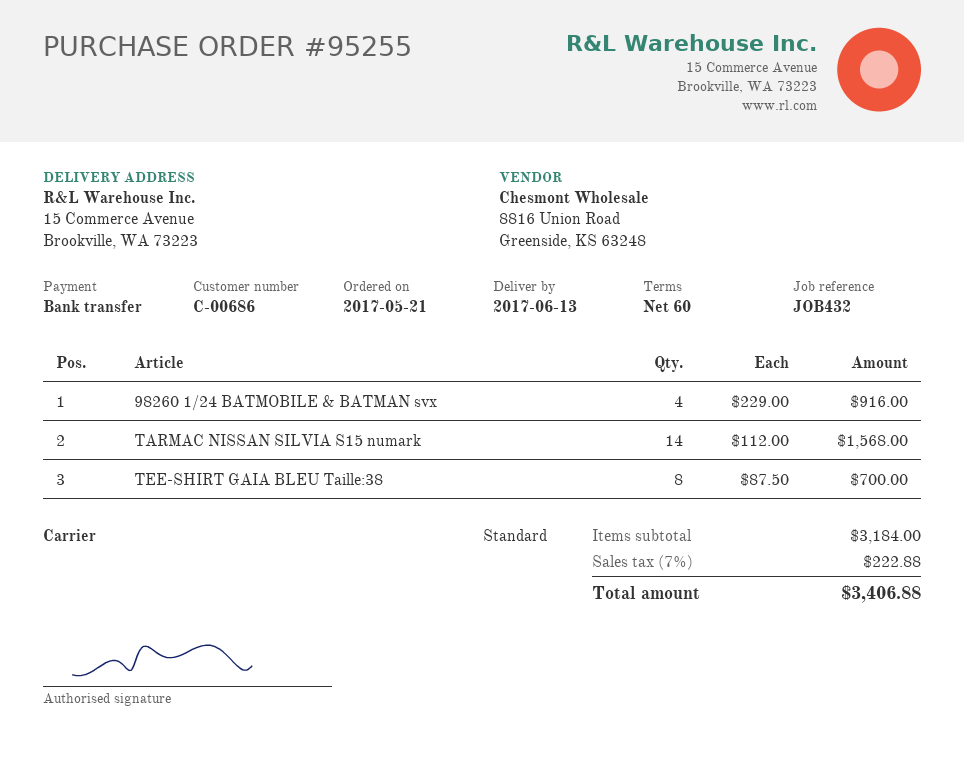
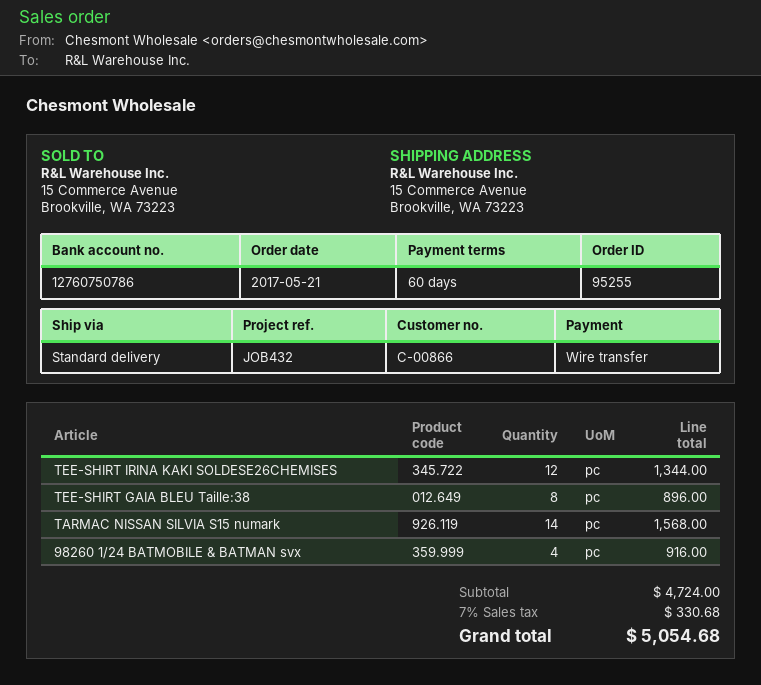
customer number: C-00686 -> C-00866
TEE-SHIRT GAIA BLEU Taille:38: 8 for 700.00 -> 8 for 896.00
TEE-SHIRT IRINA KAKI SOLDESE26CHEMISES: none -> 12 for 1344.00
subtotal: 3184.00 -> 4724.00
tax: 7% = 222.88 -> 7% = 330.68
total: 3406.88 -> 5054.68

